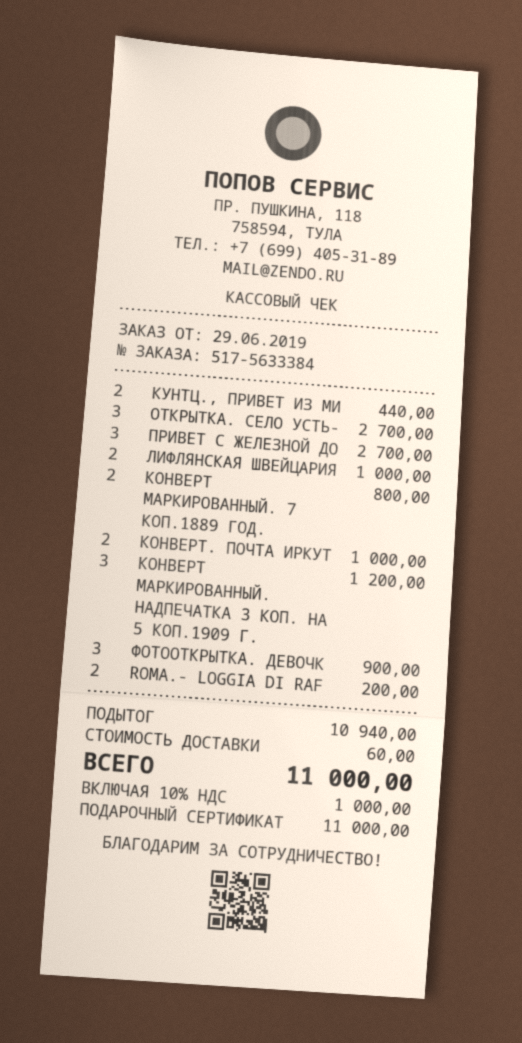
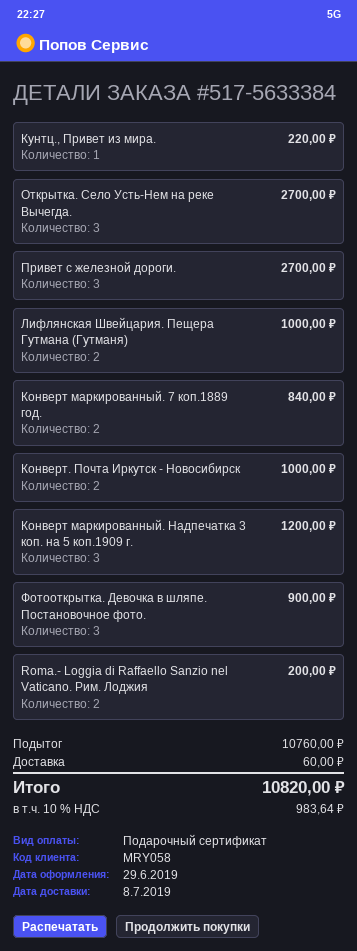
КУНТЦ., ПРИВЕТ ИЗ МИ: 2 for 440.00 -> 1 for 220.00
КОНВЕРТ МАРКИРОВАННЫЙ. 7 КОП.1889 ГОД.: 2 for 800.00 -> 2 for 840.00
subtotal: 10940.00 -> 10760.00
tax: 10% = 1000.00 -> 10% = 983.64
total: 11000.00 -> 10820.00

